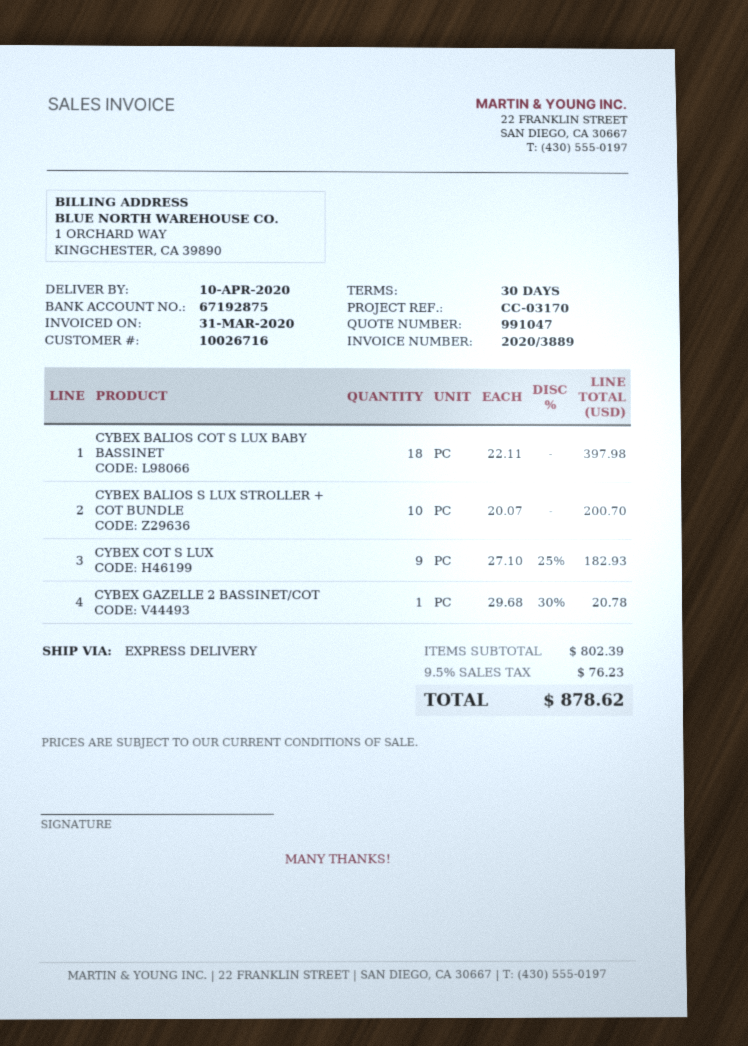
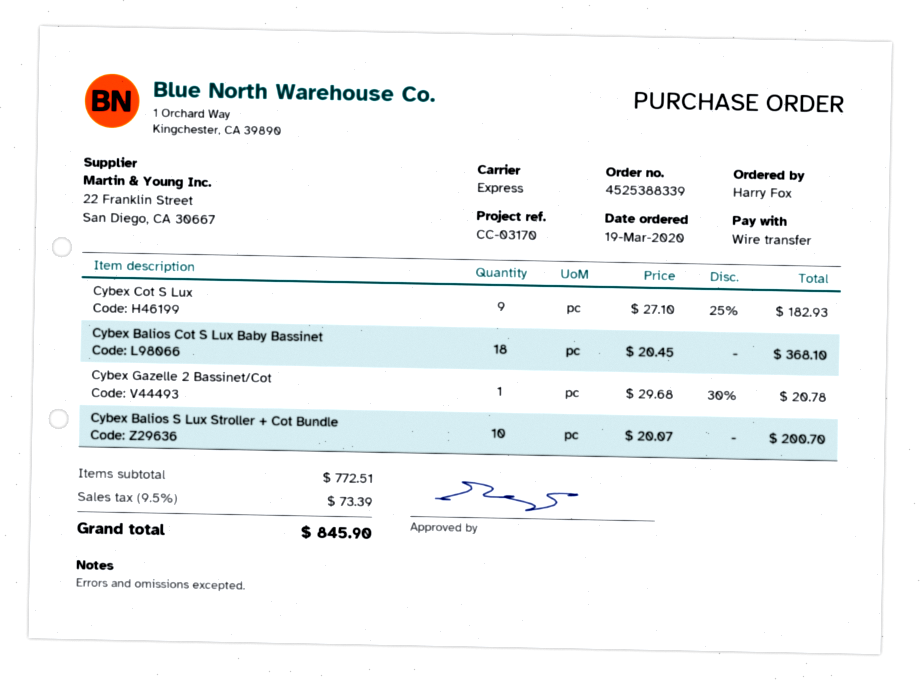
CYBEX BALIOS COT S LUX BABY BASSINET: 18 x 22.11 = 397.98 -> 18 x 20.45 = 368.10
subtotal: 802.39 -> 772.51
tax: 9.5% = 76.23 -> 9.5% = 73.39
total: 878.62 -> 845.90

